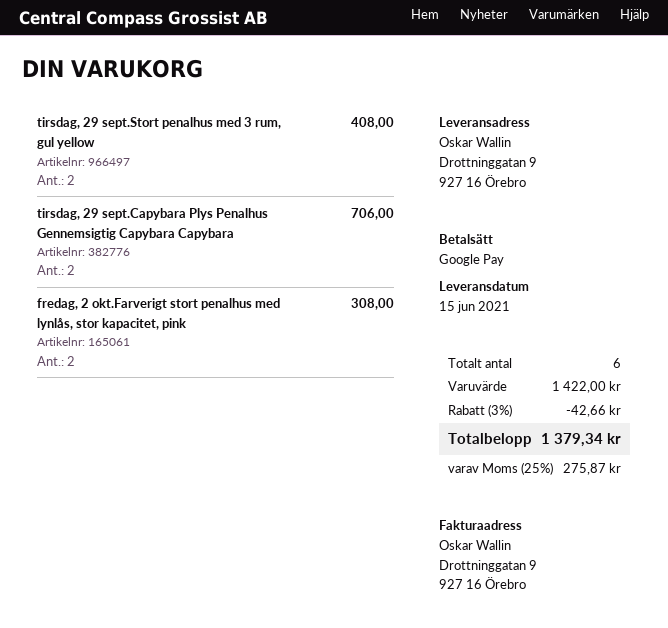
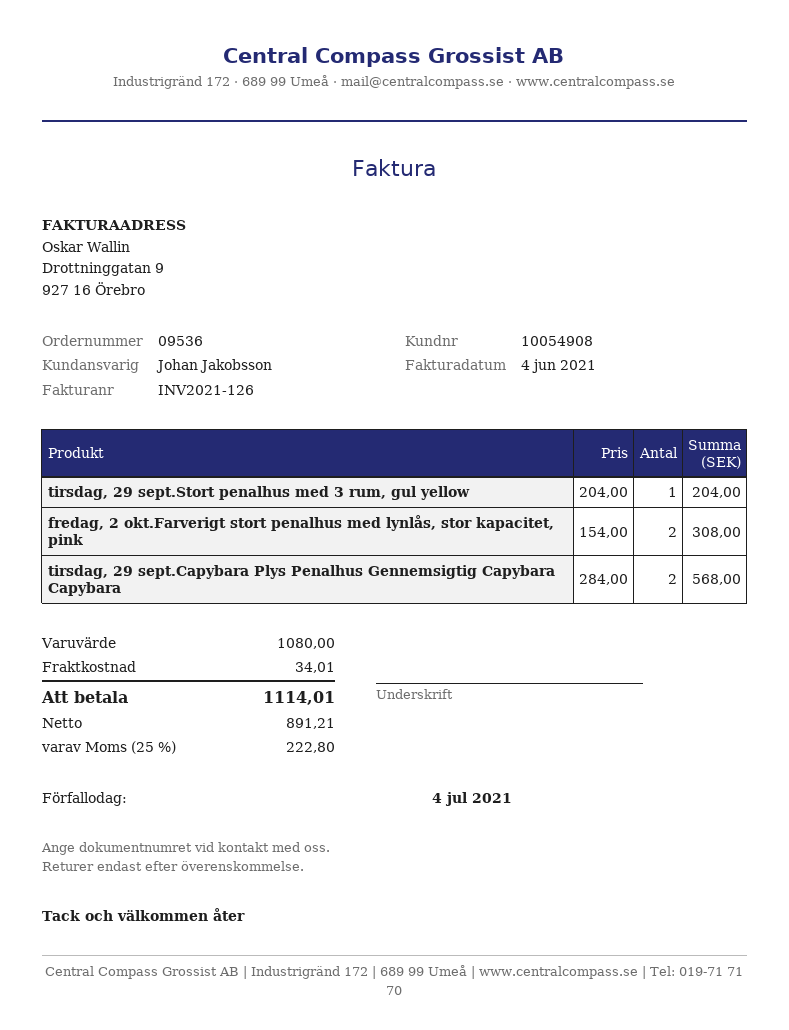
tirsdag, 29 sept.Stort penalhus med 3 rum, gul yellow: 2 for 408.00 -> 1 for 204.00
tirsdag, 29 sept.Capybara Plys Penalhus Gennemsigtig Capybara Capybara: 2 for 706.00 -> 2 for 568.00
subtotal: 1422.00 -> 1080.00
discount: 3% = 42.66 -> none
shipping: none -> 34.01
tax: 25% = 275.87 -> 25% = 222.80
total: 1379.34 -> 1114.01

